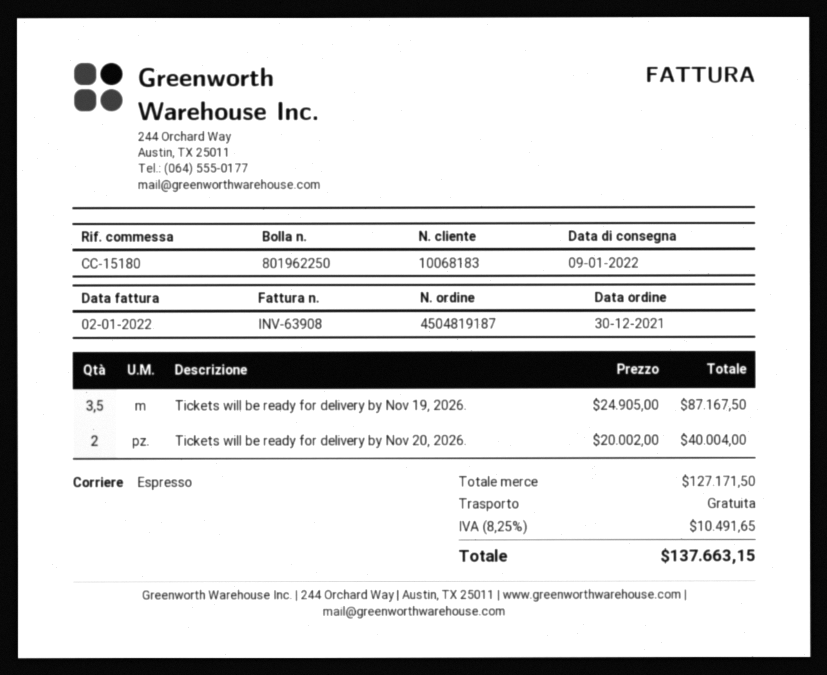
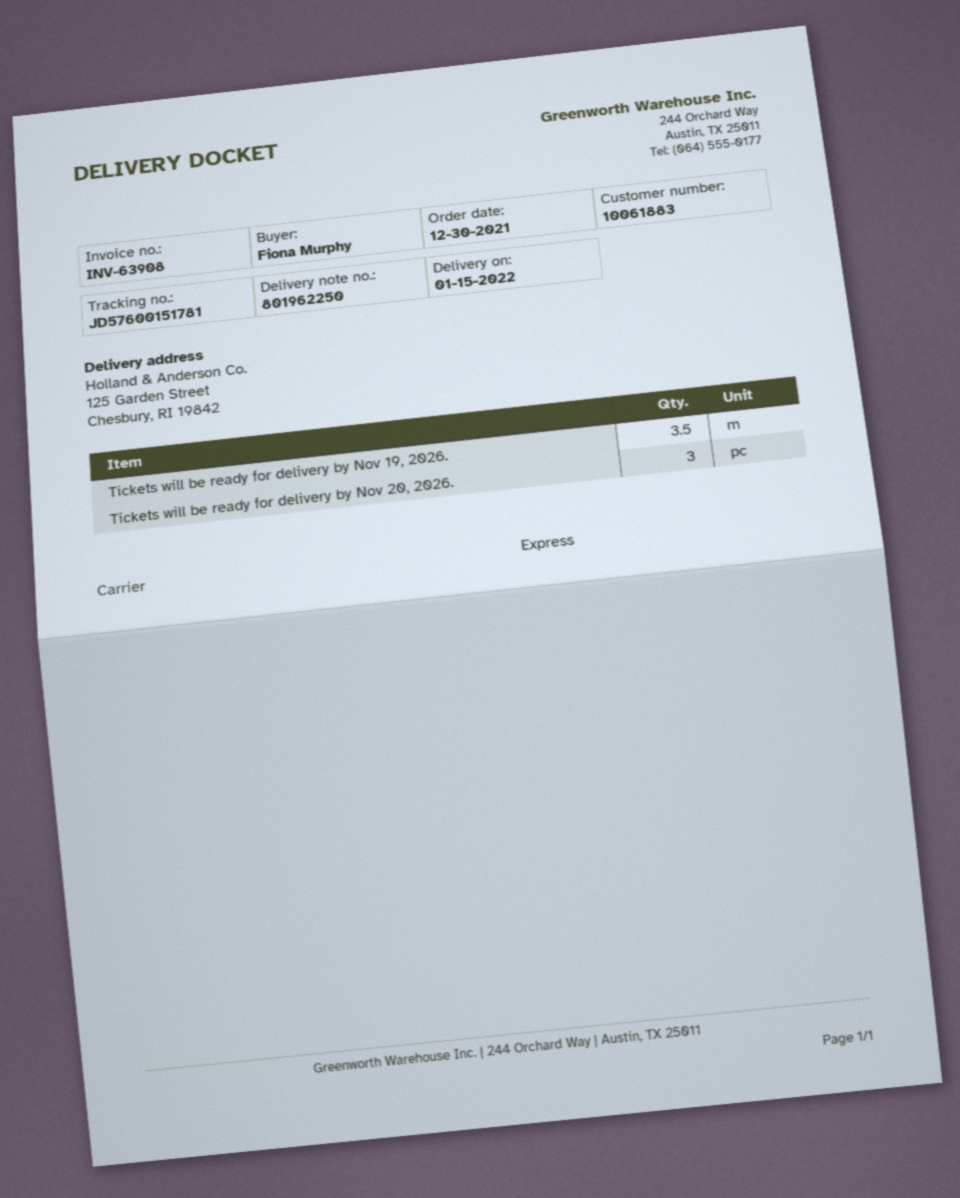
delivery date: 2022-01-09 -> 2022-01-15
customer number: 10068183 -> 10061883
Tickets will be ready for delivery by Nov 20, 2026.: 2 -> 3

